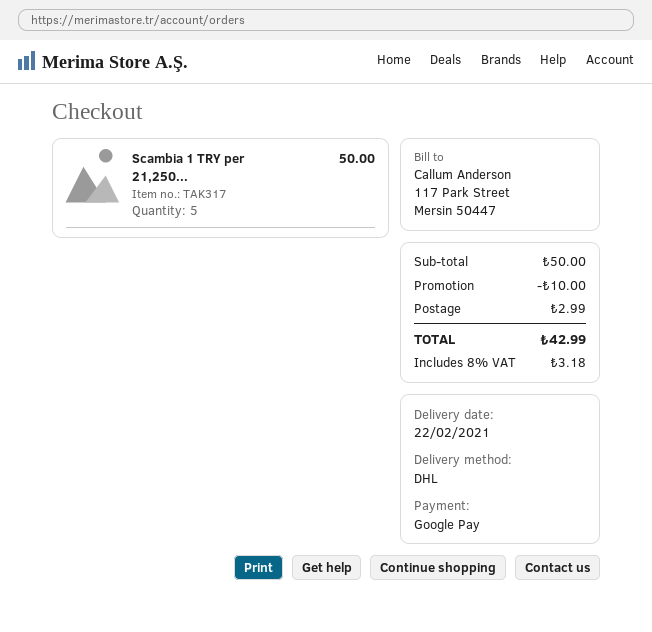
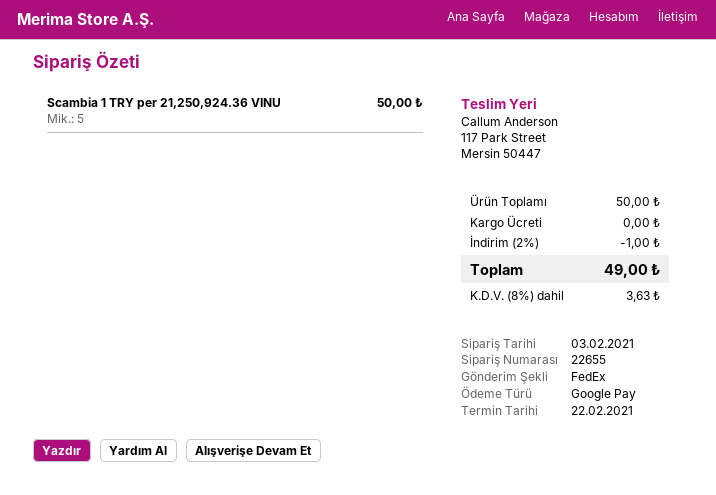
shipping method: DHL -> FedEx
discount: 10.00 -> 1.00
shipping: 2.99 -> 0.00
tax: 8% = 3.18 -> 8% = 3.63
total: 42.99 -> 49.00

